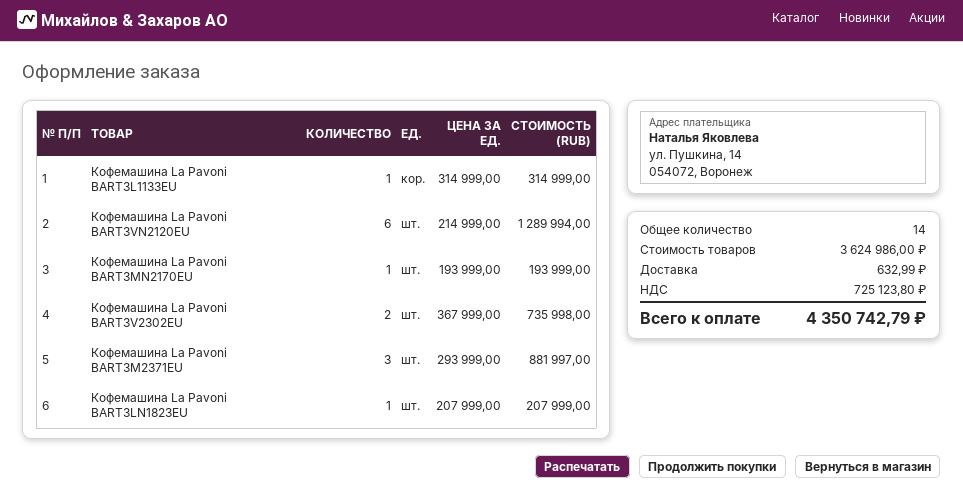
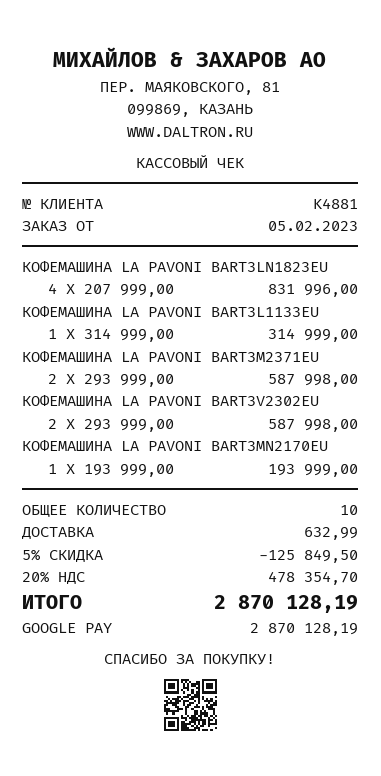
Кофемашина La Pavoni BART3VN2120EU: 6 x 214999.00 = 1289994.00 -> none
Кофемашина La Pavoni BART3V2302EU: 2 x 367999.00 = 735998.00 -> 2 x 293999.00 = 587998.00
Кофемашина La Pavoni BART3M2371EU: 3 x 293999.00 = 881997.00 -> 2 x 293999.00 = 587998.00
Кофемашина La Pavoni BART3LN1823EU: 1 x 207999.00 = 207999.00 -> 4 x 207999.00 = 831996.00
total quantity: 14 -> 10
discount: none -> 5% = 125849.50
tax: 725123.80 -> 478354.70
total: 4350742.79 -> 2870128.19

